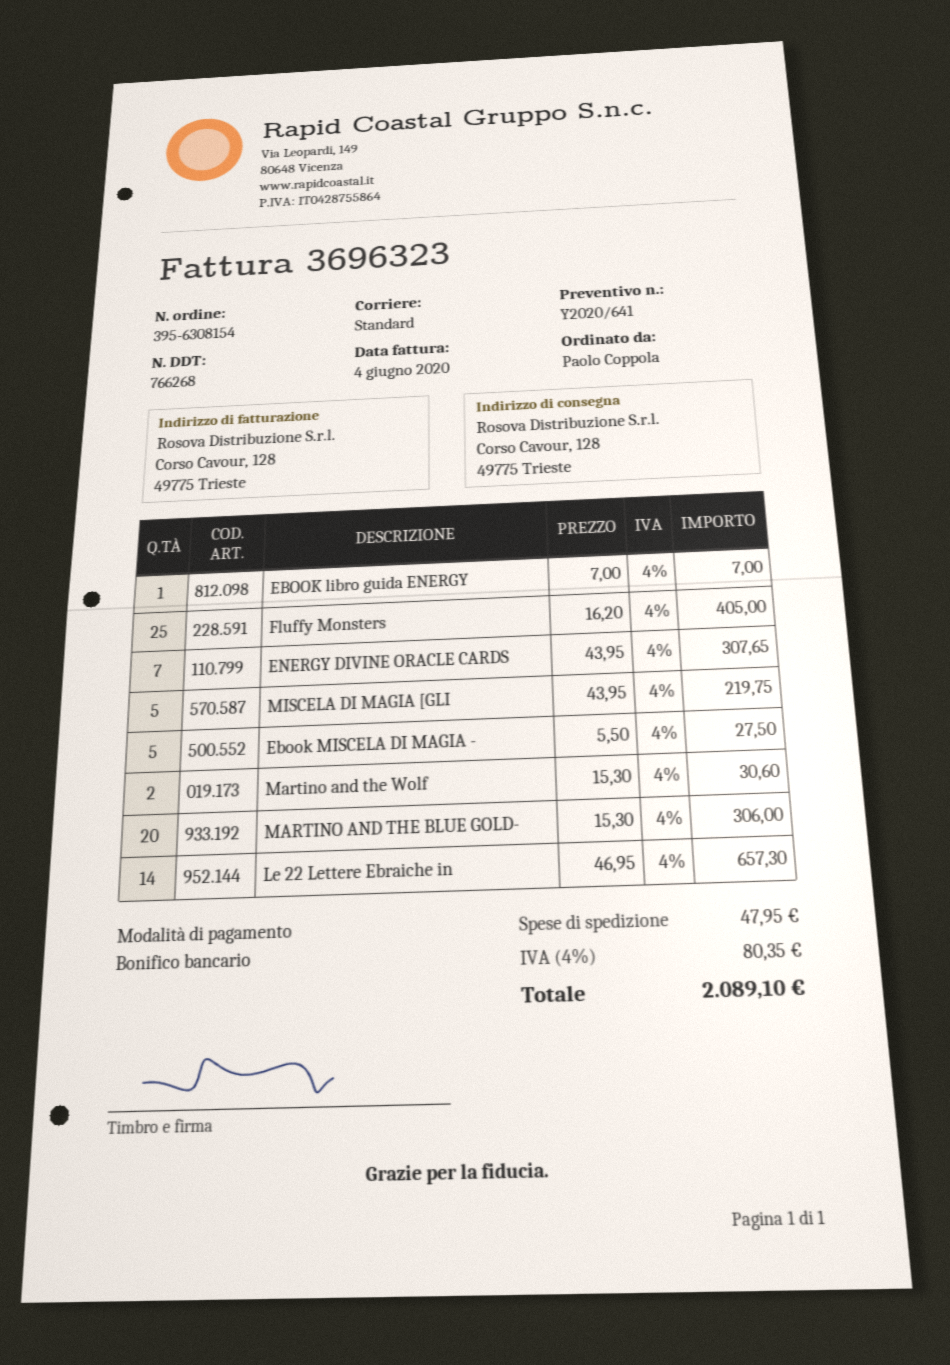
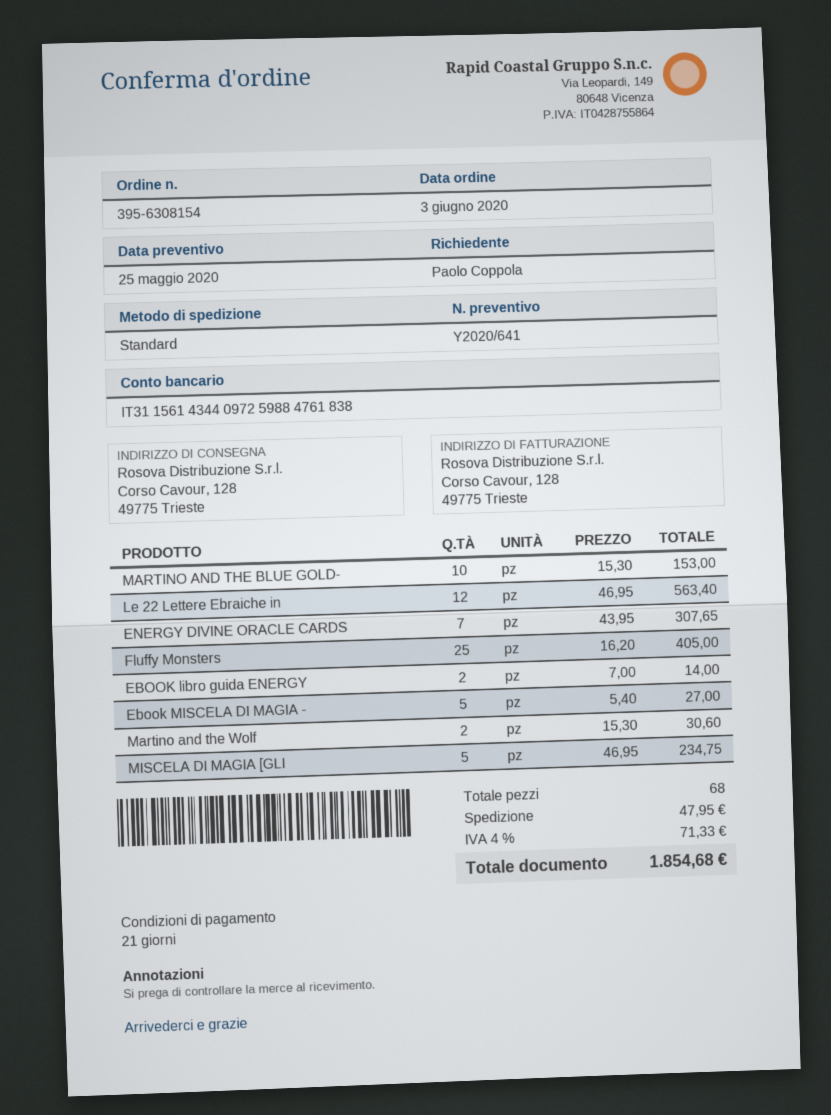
EBOOK libro guida ENERGY: 1 x 7.00 = 7.00 -> 2 x 7.00 = 14.00
MISCELA DI MAGIA [GLI: 5 x 43.95 = 219.75 -> 5 x 46.95 = 234.75
Ebook MISCELA DI MAGIA -: 5 x 5.50 = 27.50 -> 5 x 5.40 = 27.00
MARTINO AND THE BLUE GOLD-: 20 x 15.30 = 306.00 -> 10 x 15.30 = 153.00
Le 22 Lettere Ebraiche in: 14 x 46.95 = 657.30 -> 12 x 46.95 = 563.40
tax: 4% = 80.35 -> 4% = 71.33
total: 2089.10 -> 1854.68

